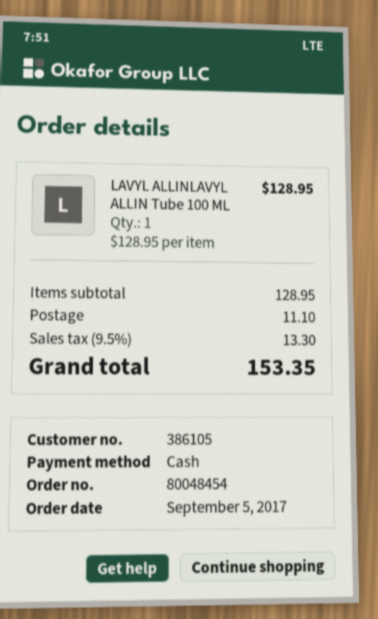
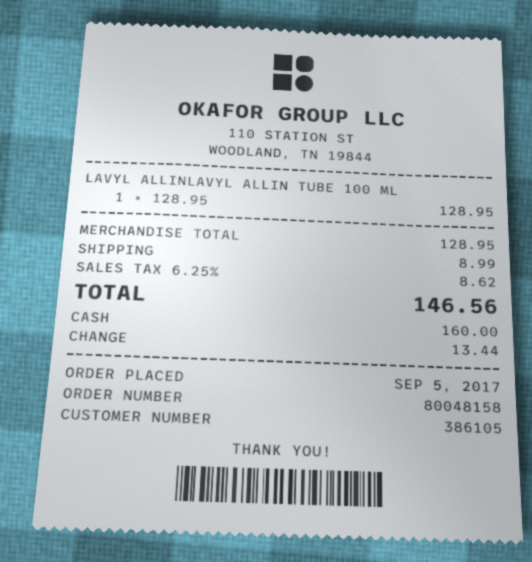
order number: 80048454 -> 80048158
shipping: 11.10 -> 8.99
tax: 9.5% = 13.30 -> 6.25% = 8.62
total: 153.35 -> 146.56

